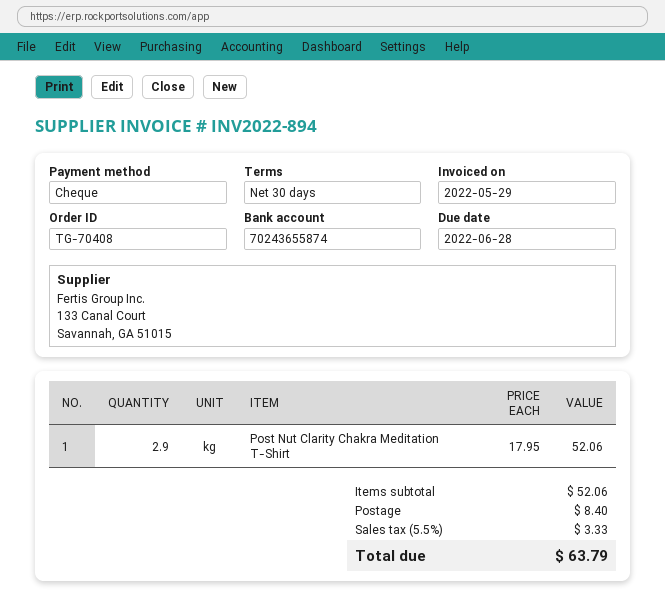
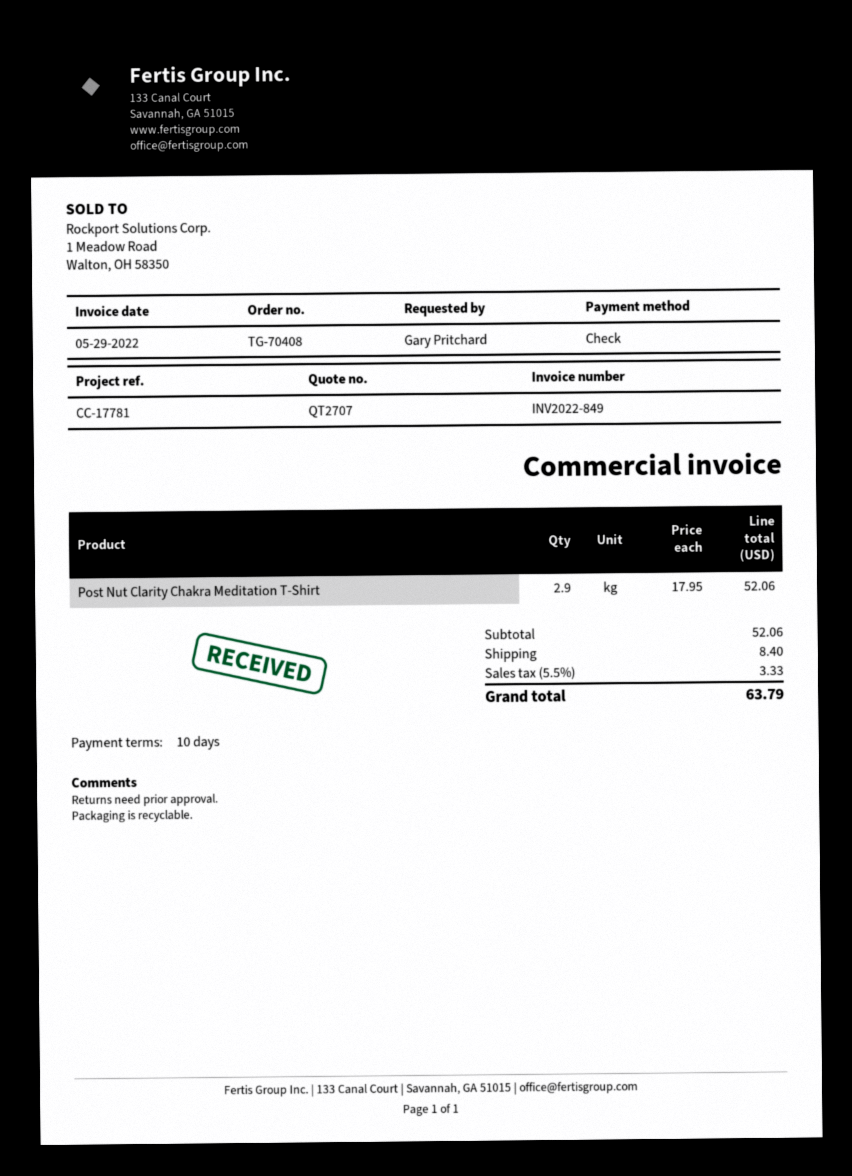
invoice number: INV2022-894 -> INV2022-849
payment terms: 30 days -> 10 days

